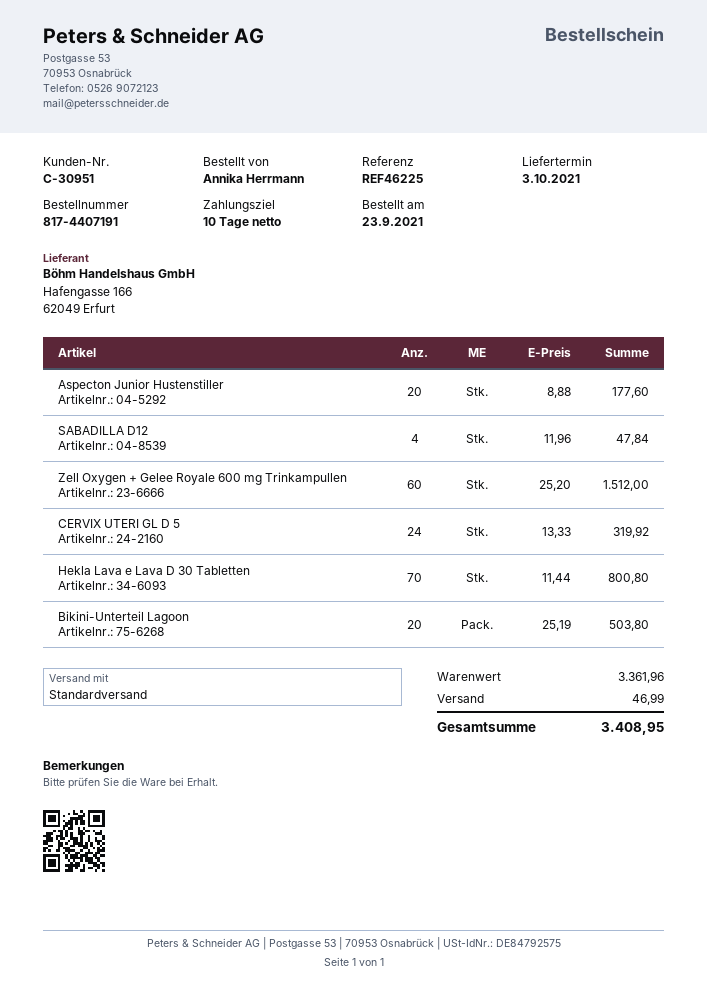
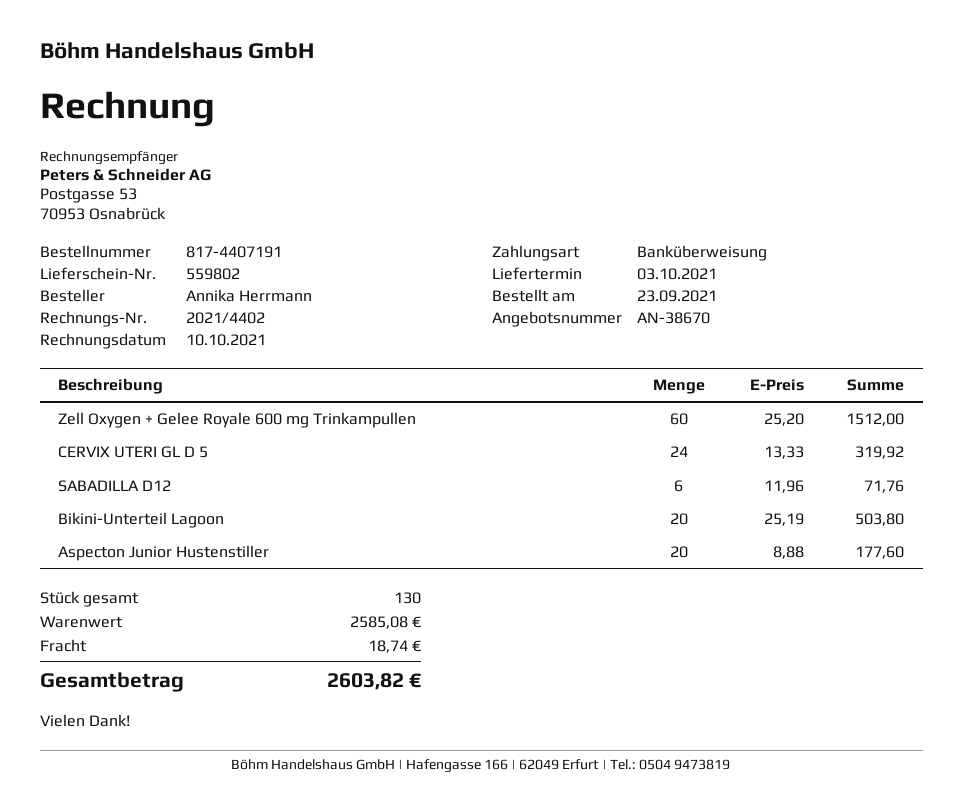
SABADILLA D12: 4 x 11.96 = 47.84 -> 6 x 11.96 = 71.76
Hekla Lava e Lava D 30 Tabletten: 70 x 11.44 = 800.80 -> none
subtotal: 3361.96 -> 2585.08
shipping: 46.99 -> 18.74
total: 3408.95 -> 2603.82

